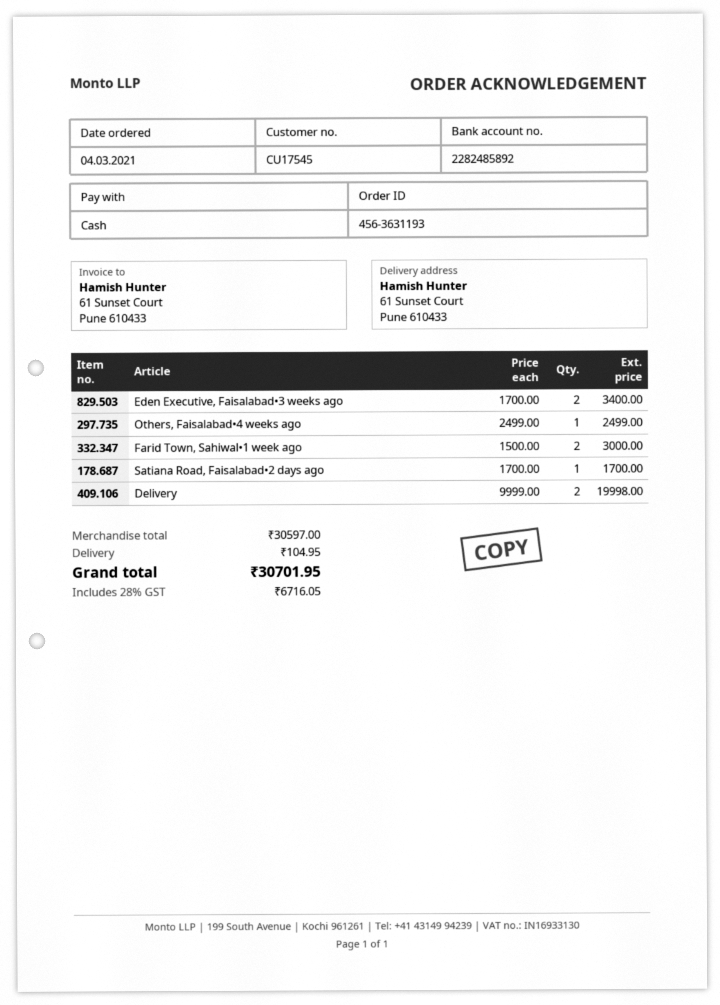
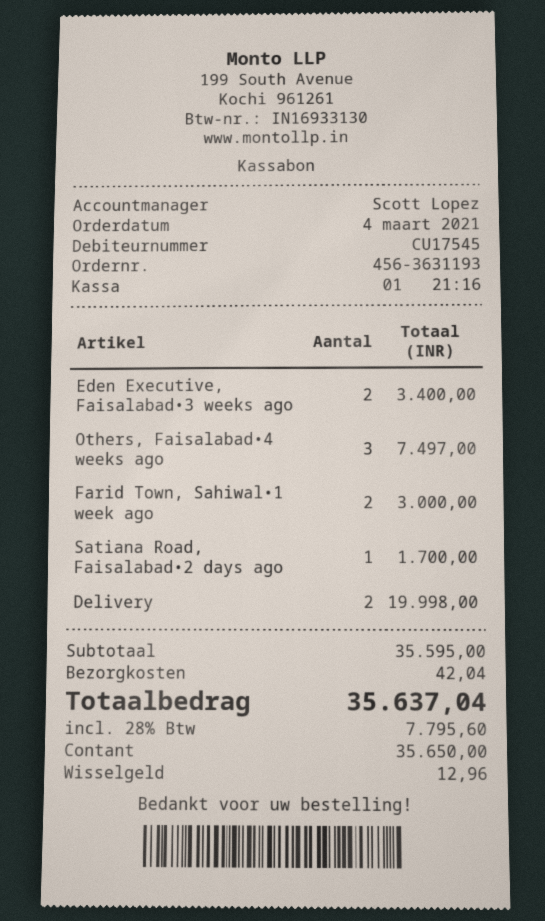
Others, Faisalabad•4 weeks ago: 1 for 2499.00 -> 3 for 7497.00
subtotal: 30597.00 -> 35595.00
shipping: 104.95 -> 42.04
tax: 28% = 6716.05 -> 28% = 7795.60
total: 30701.95 -> 35637.04

